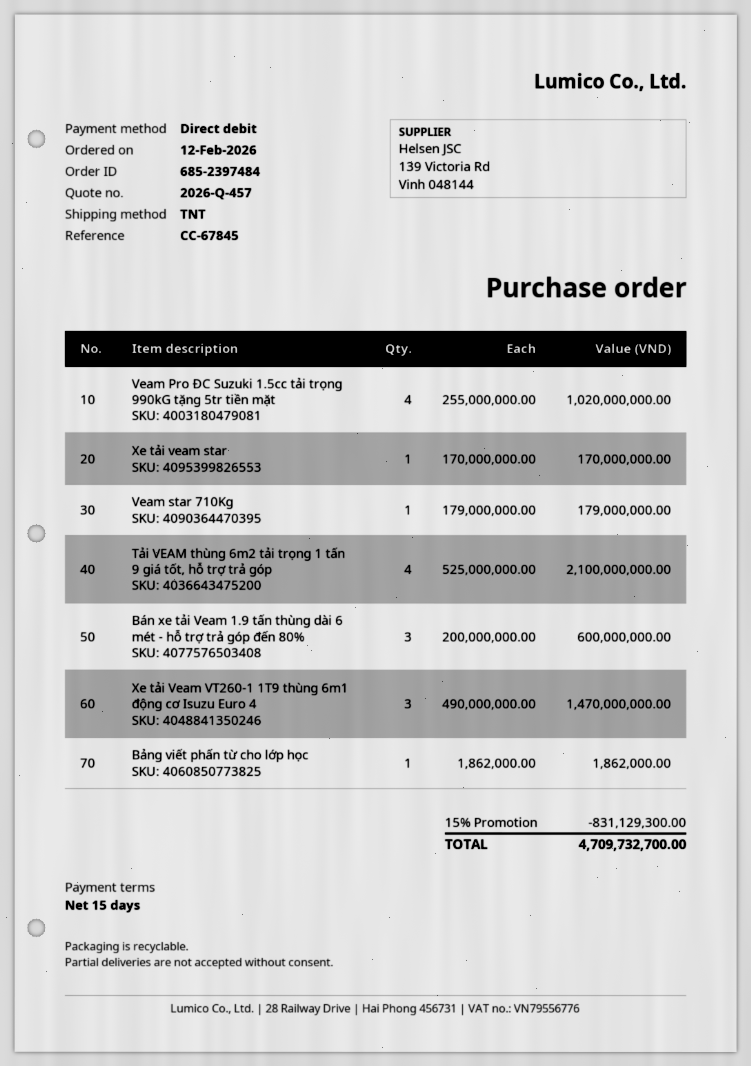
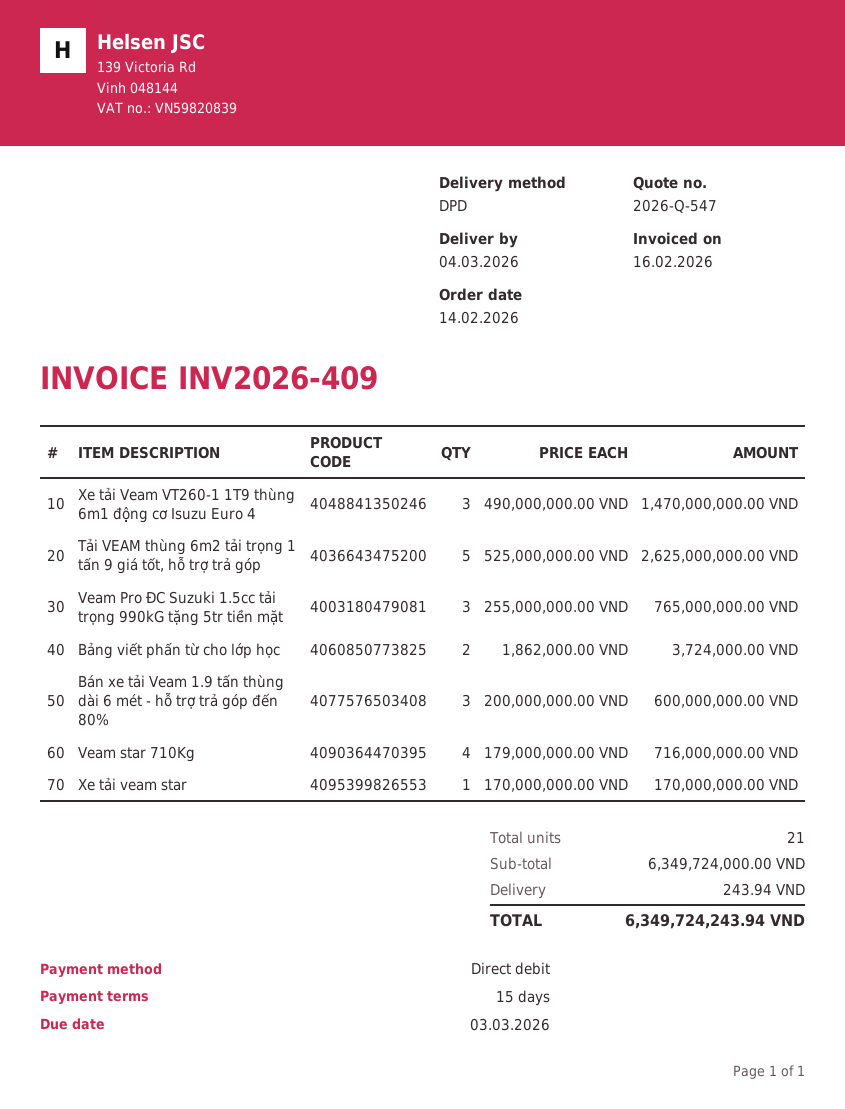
quote number: 2026-Q-457 -> 2026-Q-547
order date: 2026-02-12 -> 2026-02-14
shipping method: TNT -> DPD
Veam Pro ĐC Suzuki 1.5cc tải trọng 990kG tặng 5tr tiền mặt: 4 x 255000000.00 = 1020000000.00 -> 3 x 255000000.00 = 765000000.00
Veam star 710Kg: 1 x 179000000.00 = 179000000.00 -> 4 x 179000000.00 = 716000000.00
Tải VEAM thùng 6m2 tải trọng 1 tấn 9 giá tốt, hỗ trợ trả góp: 4 x 525000000.00 = 2100000000.00 -> 5 x 525000000.00 = 2625000000.00
Bảng viết phấn từ cho lớp học: 1 x 1862000.00 = 1862000.00 -> 2 x 1862000.00 = 3724000.00
discount: 15% = 831129300.00 -> none
shipping: none -> 243.94
total: 4709732700.00 -> 6349724243.94

